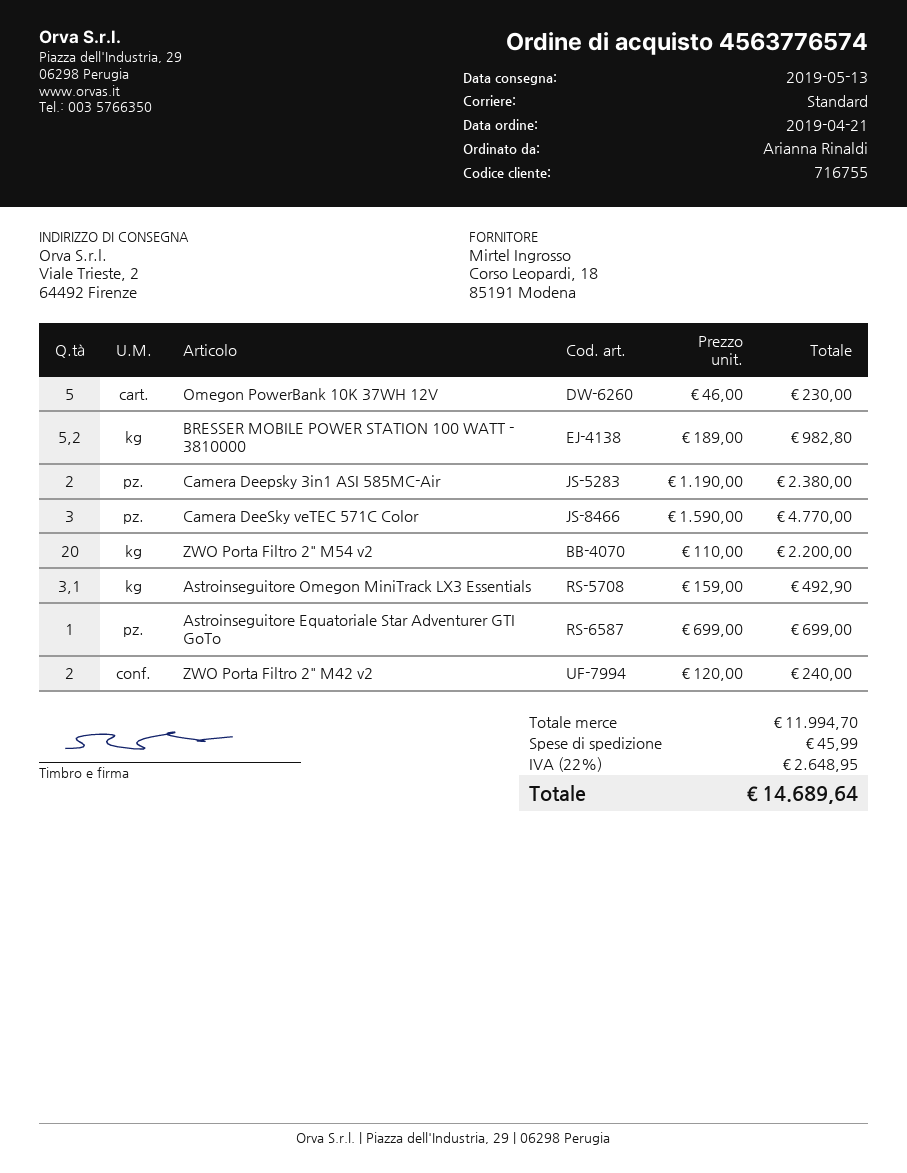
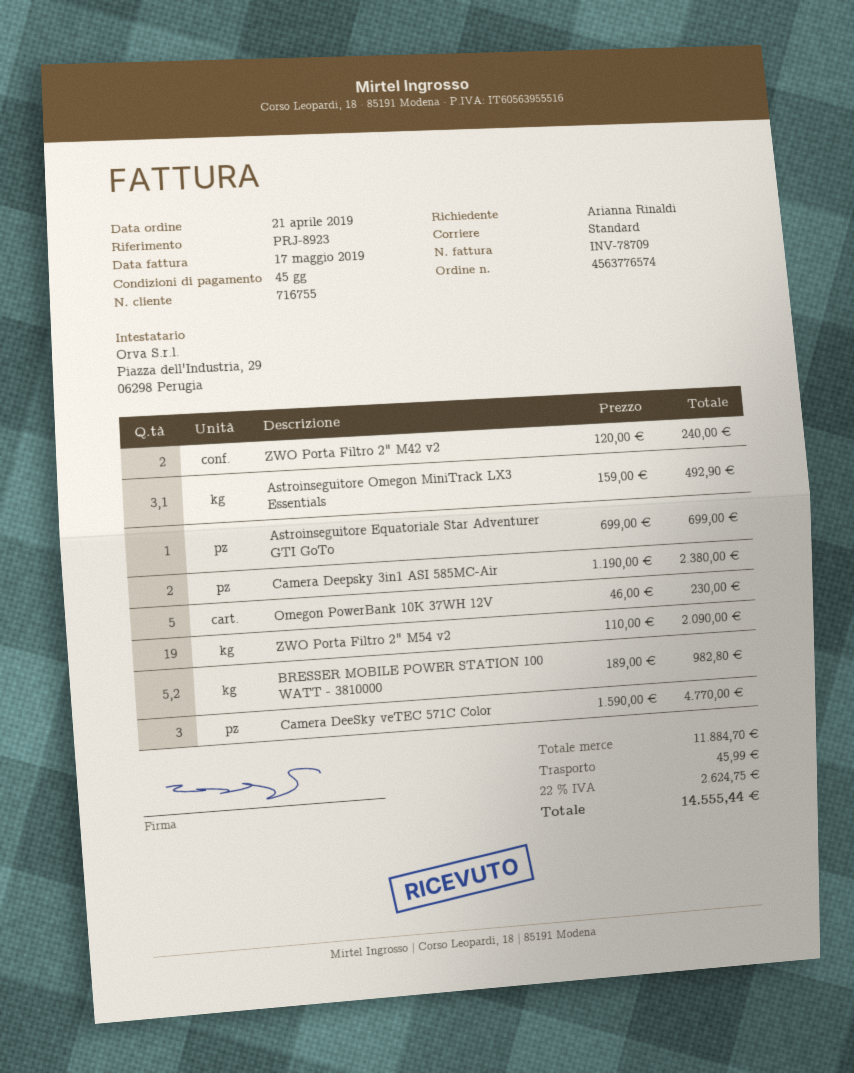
ZWO Porta Filtro 2" M54 v2: 20 x 110.00 = 2200.00 -> 19 x 110.00 = 2090.00
subtotal: 11994.70 -> 11884.70
tax: 22% = 2648.95 -> 22% = 2624.75
total: 14689.64 -> 14555.44

